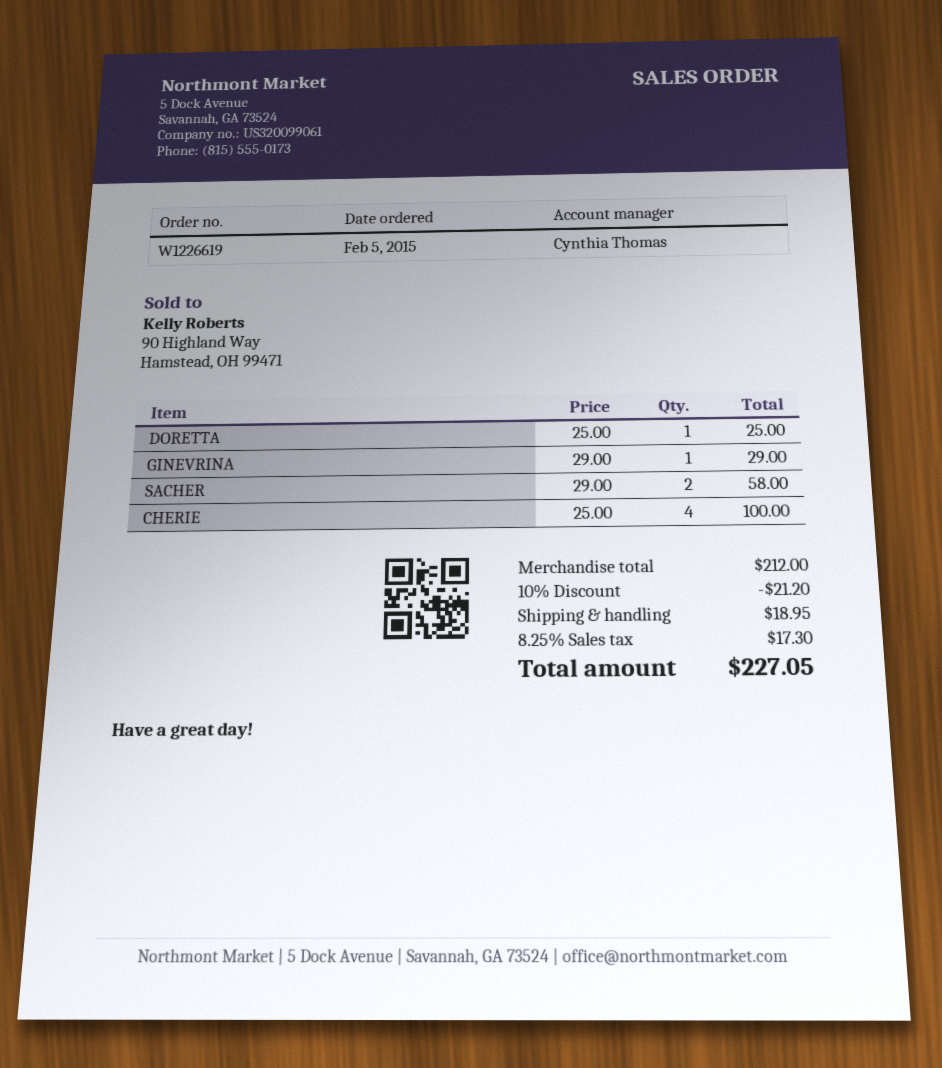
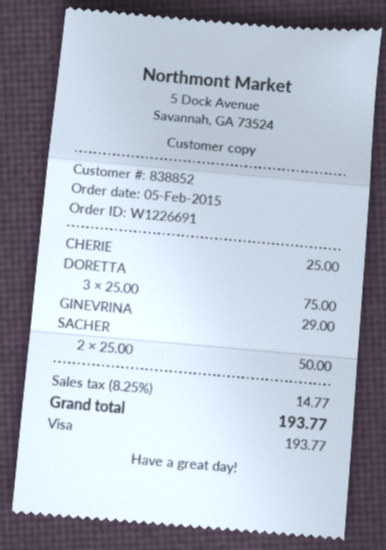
order number: W1226619 -> W1226691
DORETTA: 1 x 25.00 = 25.00 -> 3 x 25.00 = 75.00
SACHER: 2 x 29.00 = 58.00 -> 2 x 25.00 = 50.00
CHERIE: 4 x 25.00 = 100.00 -> 1 x 25.00 = 25.00
discount: 10% = 21.20 -> none
shipping: 18.95 -> none
tax: 8.25% = 17.30 -> 8.25% = 14.77
total: 227.05 -> 193.77

